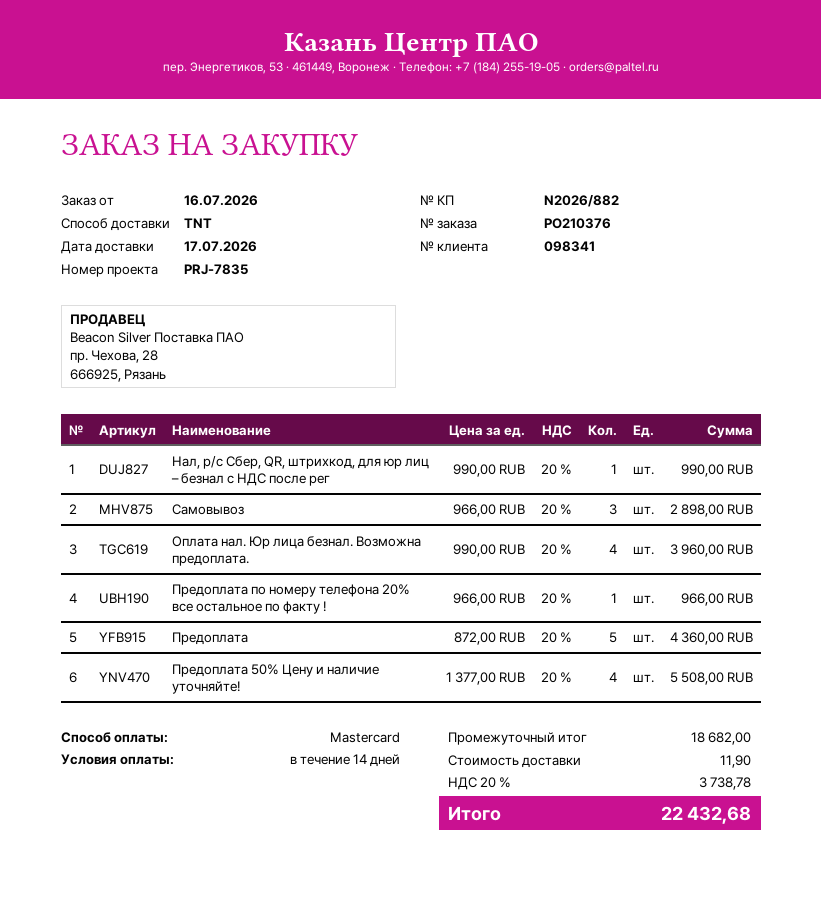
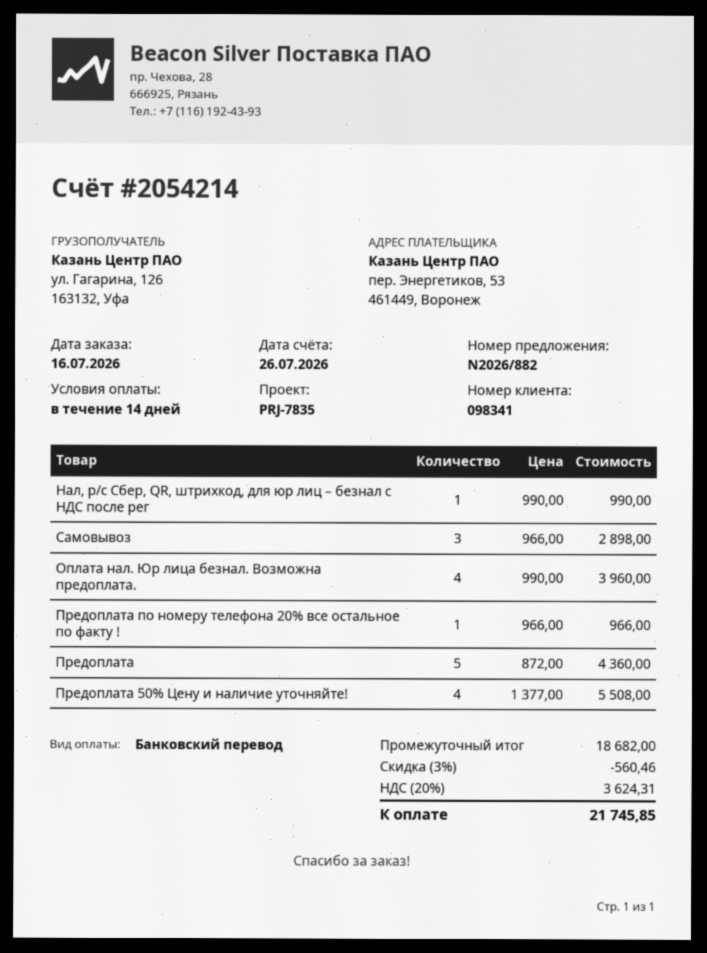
payment method: Mastercard -> bank transfer
discount: none -> 3% = 560.46
shipping: 11.90 -> none
tax: 20% = 3738.78 -> 20% = 3624.31
total: 22432.68 -> 21745.85

